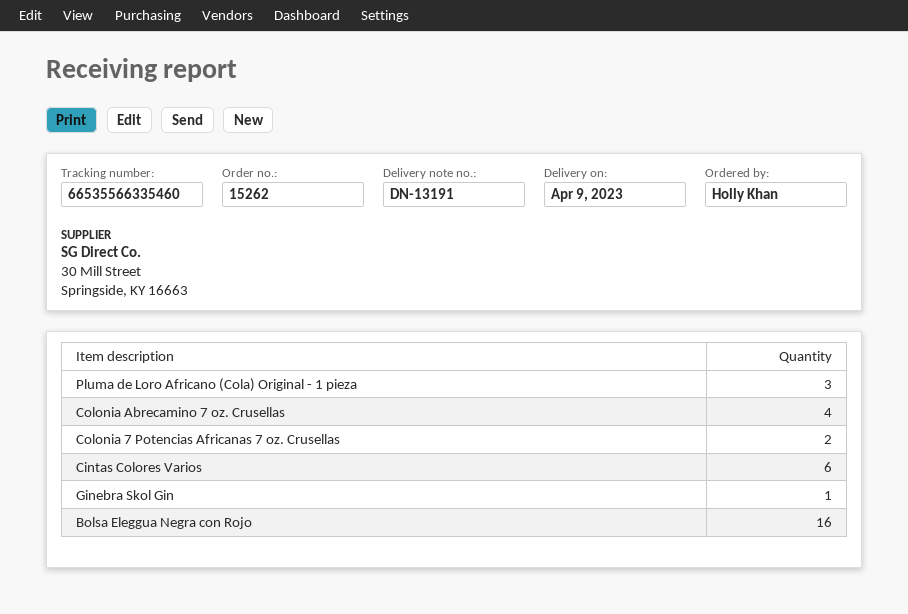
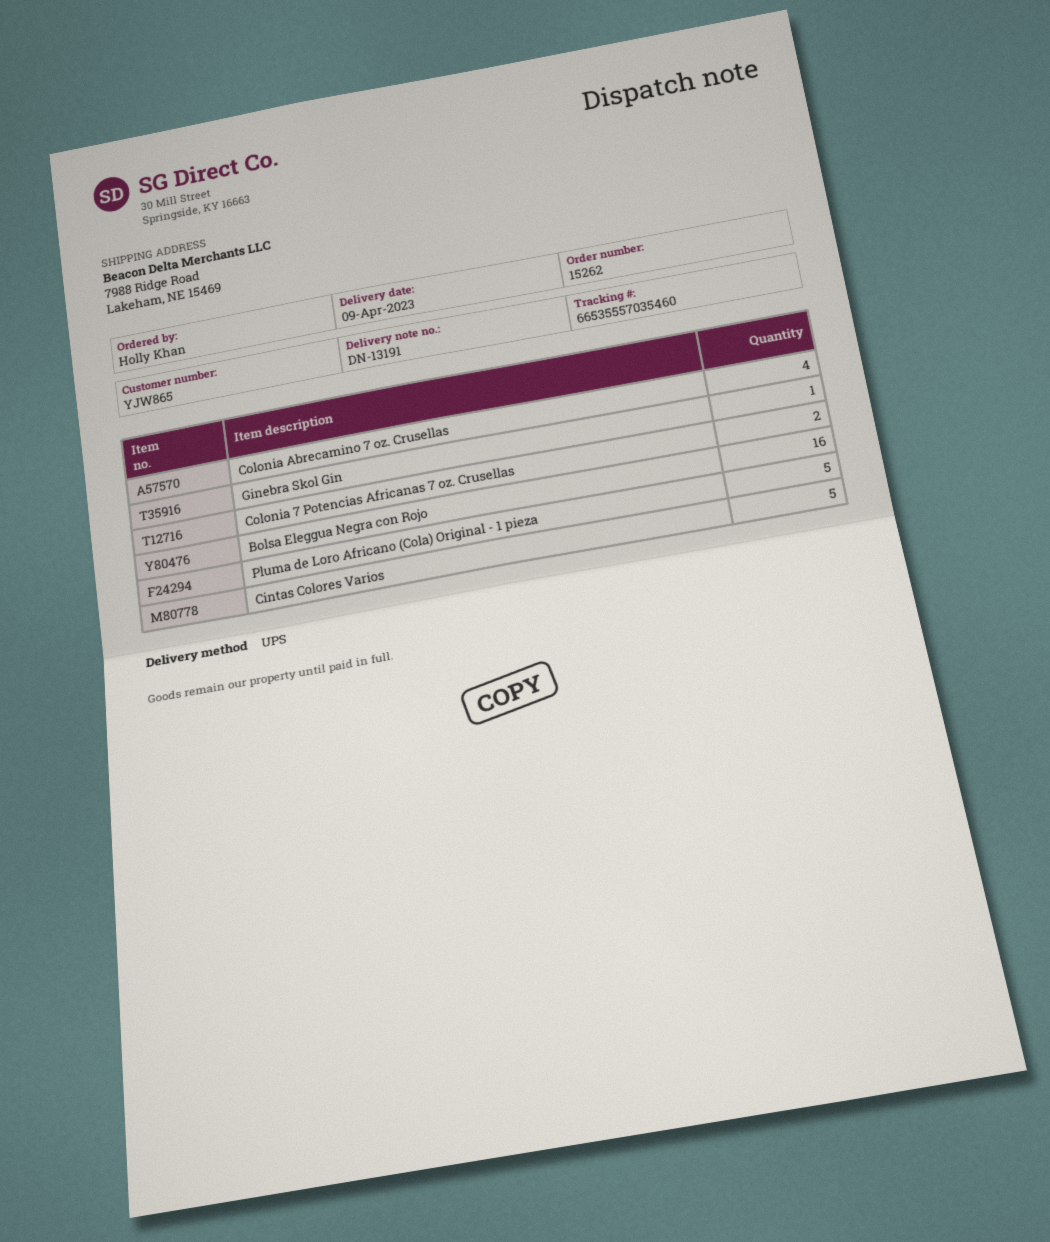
tracking number: 66535566335460 -> 66535557035460
Pluma de Loro Africano (Cola) Original - 1 pieza: 3 -> 5
Cintas Colores Varios: 6 -> 5

